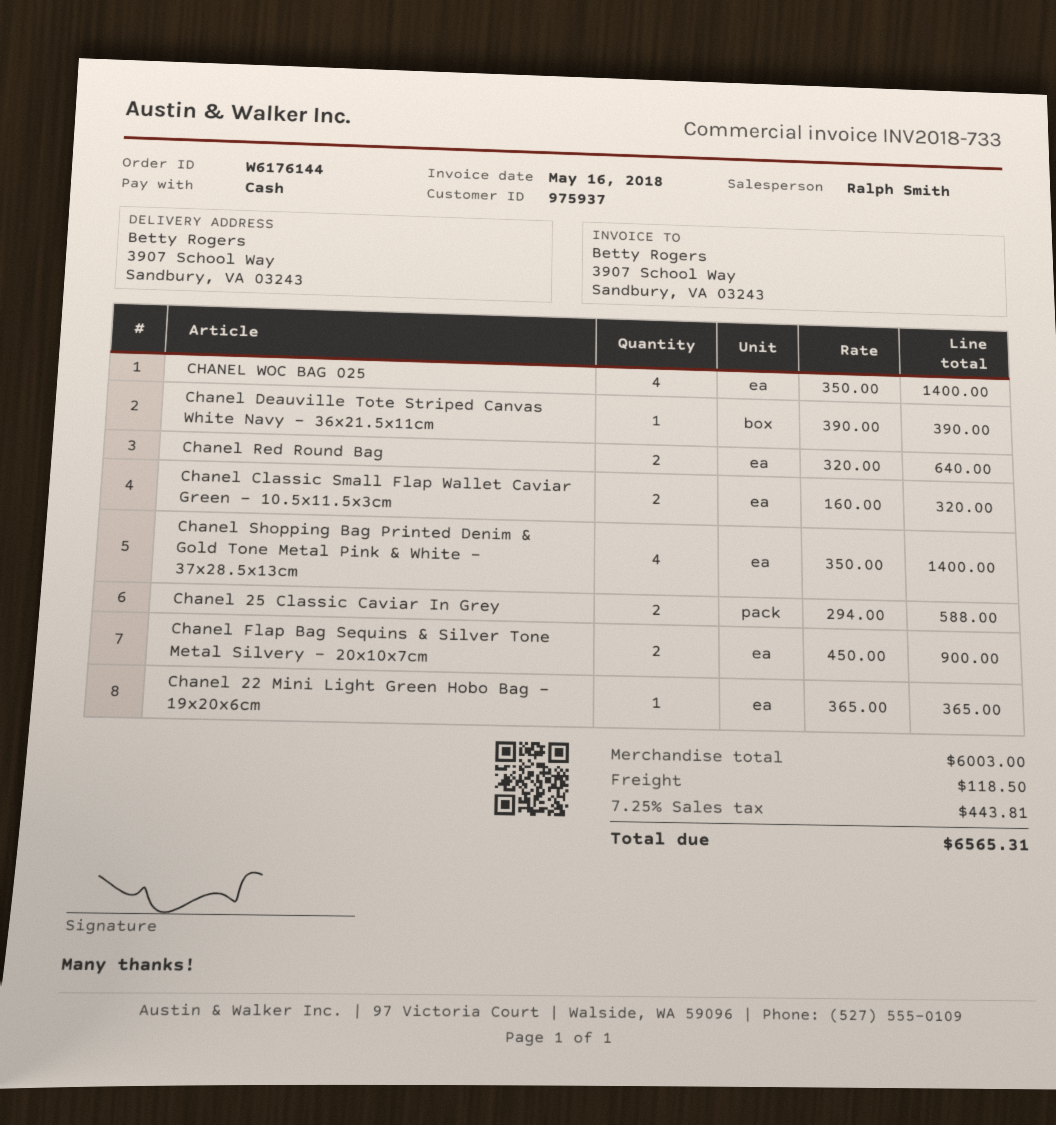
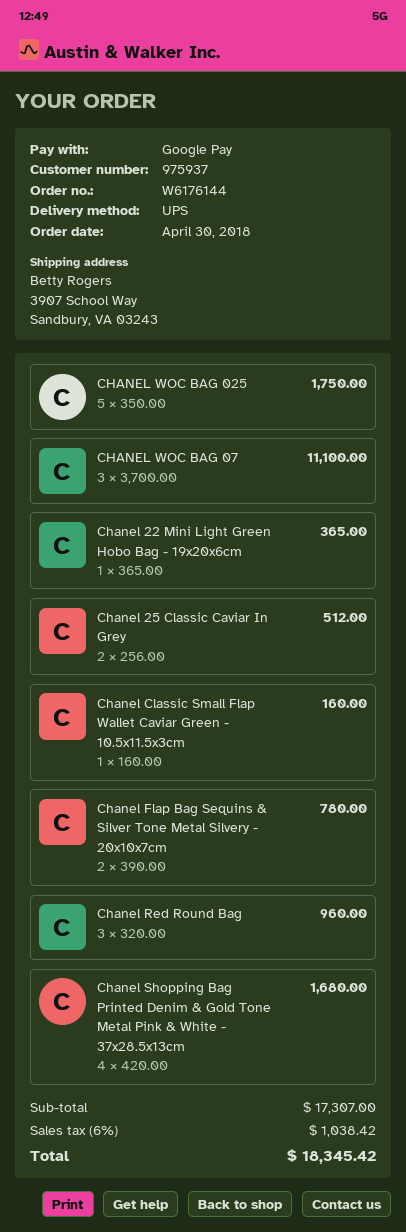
payment method: cash -> Google Pay
CHANEL WOC BAG 025: 4 x 350.00 = 1400.00 -> 5 x 350.00 = 1750.00
Chanel Deauville Tote Striped Canvas White Navy - 36x21.5x11cm: 1 x 390.00 = 390.00 -> none
Chanel Red Round Bag: 2 x 320.00 = 640.00 -> 3 x 320.00 = 960.00
Chanel Classic Small Flap Wallet Caviar Green - 10.5x11.5x3cm: 2 x 160.00 = 320.00 -> 1 x 160.00 = 160.00
Chanel Shopping Bag Printed Denim & Gold Tone Metal Pink & White - 37x28.5x13cm: 4 x 350.00 = 1400.00 -> 4 x 420.00 = 1680.00
Chanel 25 Classic Caviar In Grey: 2 x 294.00 = 588.00 -> 2 x 256.00 = 512.00
Chanel Flap Bag Sequins & Silver Tone Metal Silvery - 20x10x7cm: 2 x 450.00 = 900.00 -> 2 x 390.00 = 780.00
CHANEL WOC BAG 07: none -> 3 x 3700.00 = 11100.00
subtotal: 6003.00 -> 17307.00
shipping: 118.50 -> none
tax: 7.25% = 443.81 -> 6% = 1038.42
total: 6565.31 -> 18345.42

